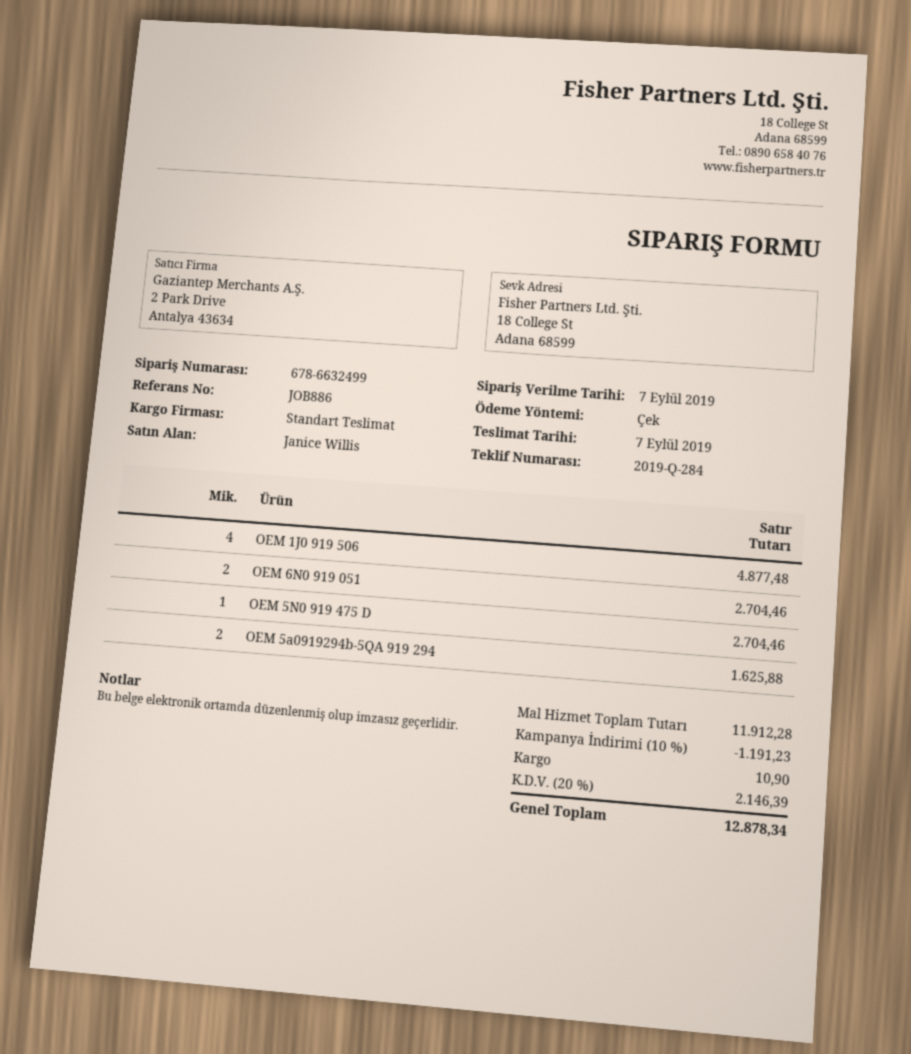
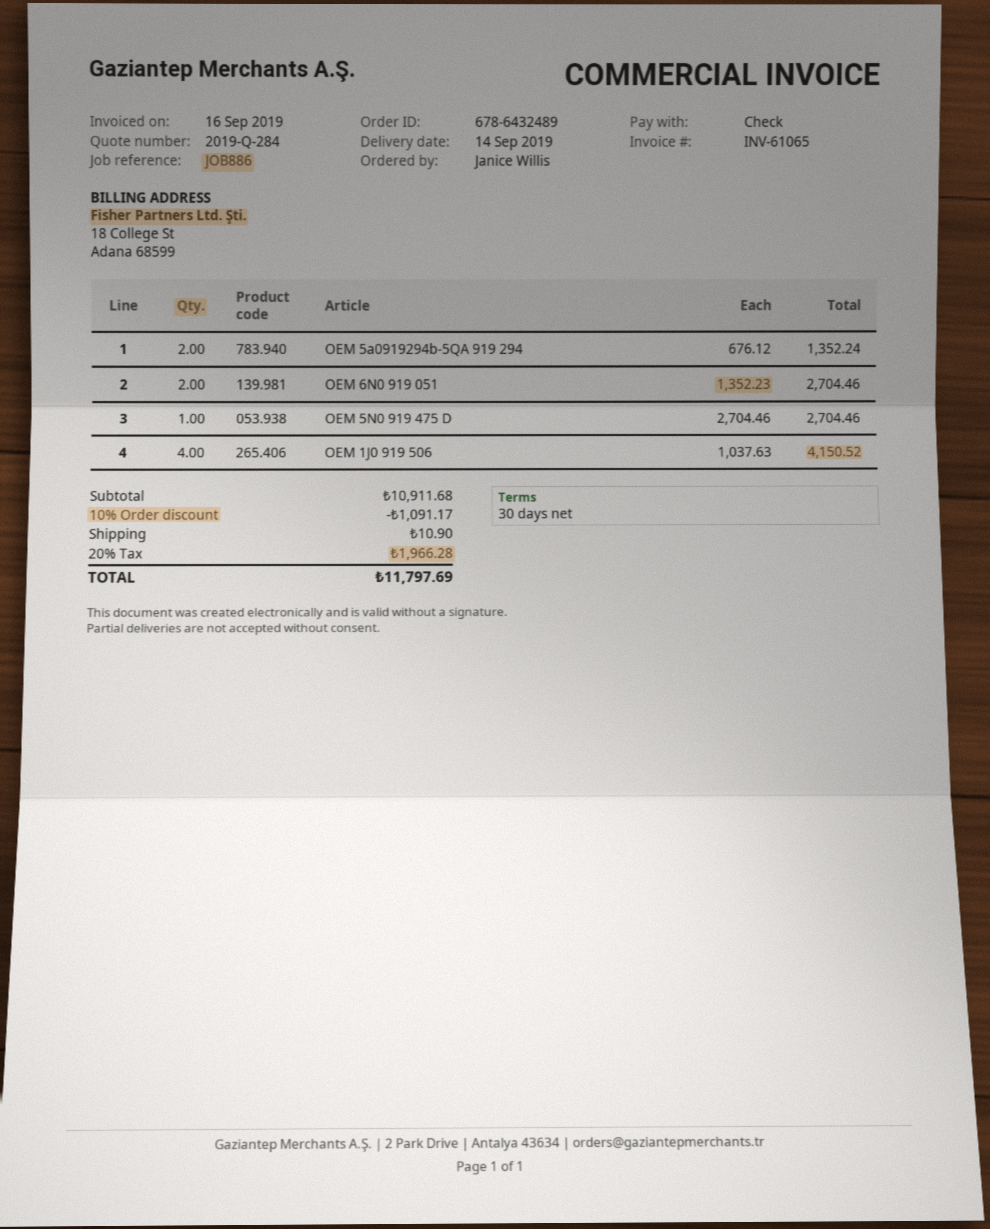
order number: 678-6632499 -> 678-6432489
delivery date: 2019-09-07 -> 2019-09-14
OEM 1J0 919 506: 4 for 4877.48 -> 4 for 4150.52
OEM 5a0919294b-5QA 919 294: 2 for 1625.88 -> 2 for 1352.24
subtotal: 11912.28 -> 10911.68
discount: 10% = 1191.23 -> 10% = 1091.17
tax: 20% = 2146.39 -> 20% = 1966.28
total: 12878.34 -> 11797.69

